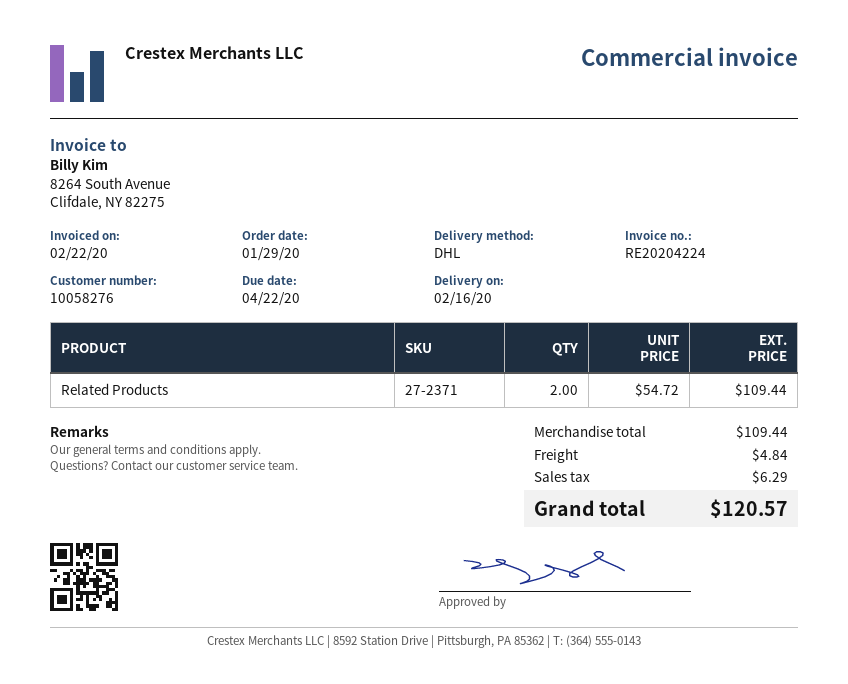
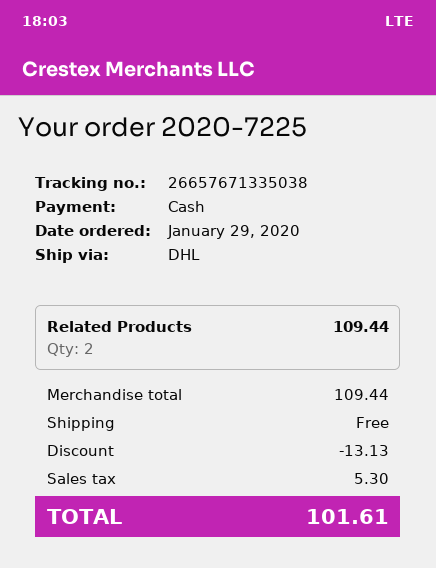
discount: none -> 13.13
shipping: 4.84 -> 0.00
tax: 6.29 -> 5.30
total: 120.57 -> 101.61

